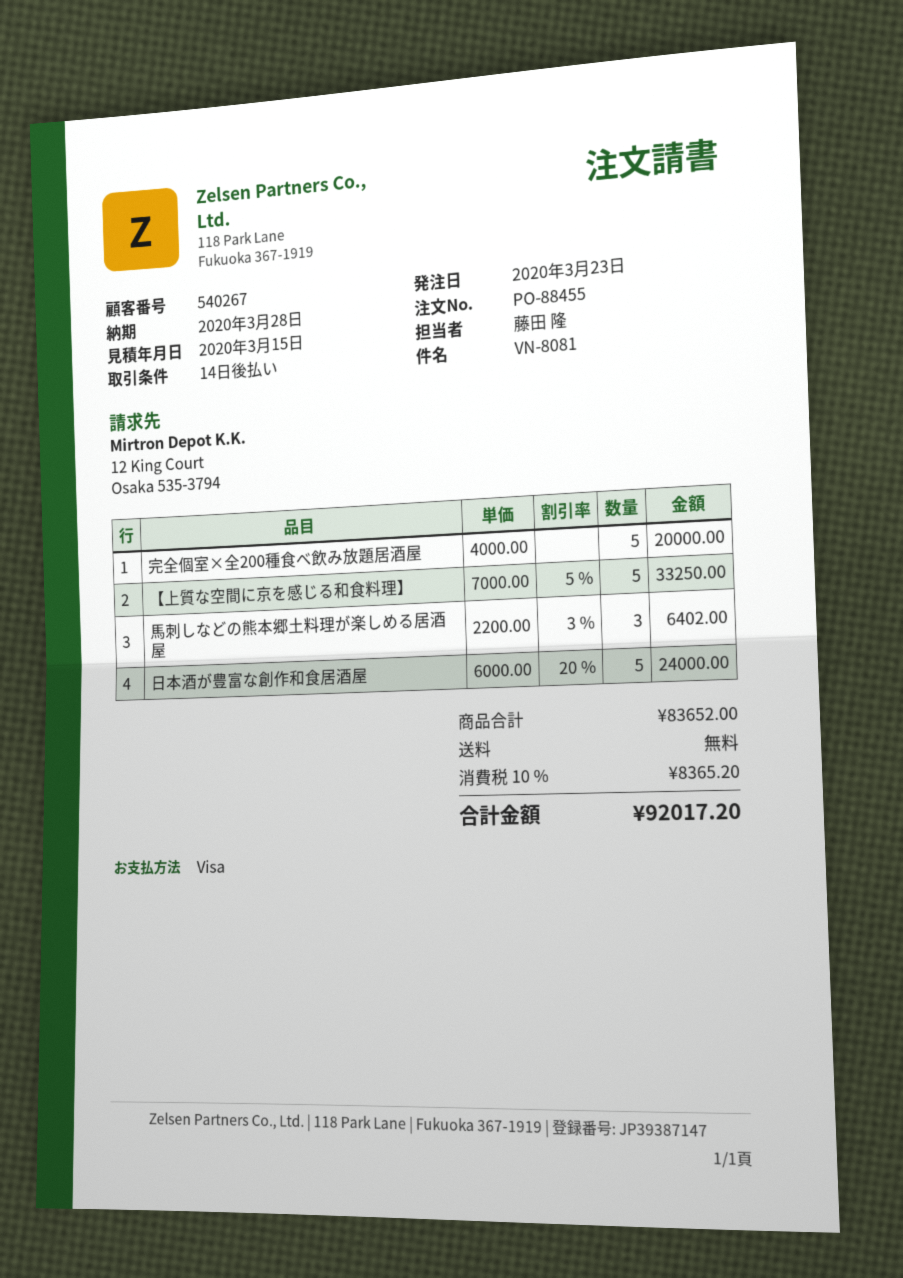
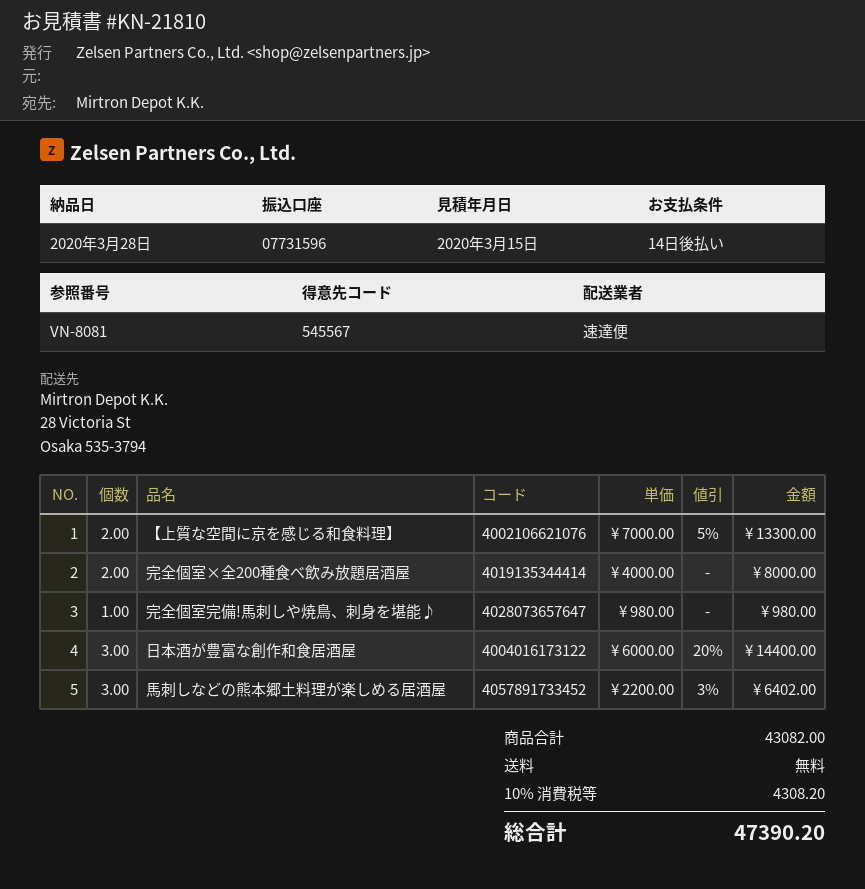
customer number: 540267 -> 545567
完全個室×全200種食べ飲み放題居酒屋: 5 x 4000.00 = 20000.00 -> 2 x 4000.00 = 8000.00
【上質な空間に京を感じる和食料理】: 5 x 7000.00 - 5% = 33250.00 -> 2 x 7000.00 - 5% = 13300.00
日本酒が豊富な創作和食居酒屋: 5 x 6000.00 - 20% = 24000.00 -> 3 x 6000.00 - 20% = 14400.00
完全個室完備!馬刺しや焼鳥、刺身を堪能♪: none -> 1 x 980.00 = 980.00
subtotal: 83652.00 -> 43082.00
tax: 10% = 8365.20 -> 10% = 4308.20
total: 92017.20 -> 47390.20

